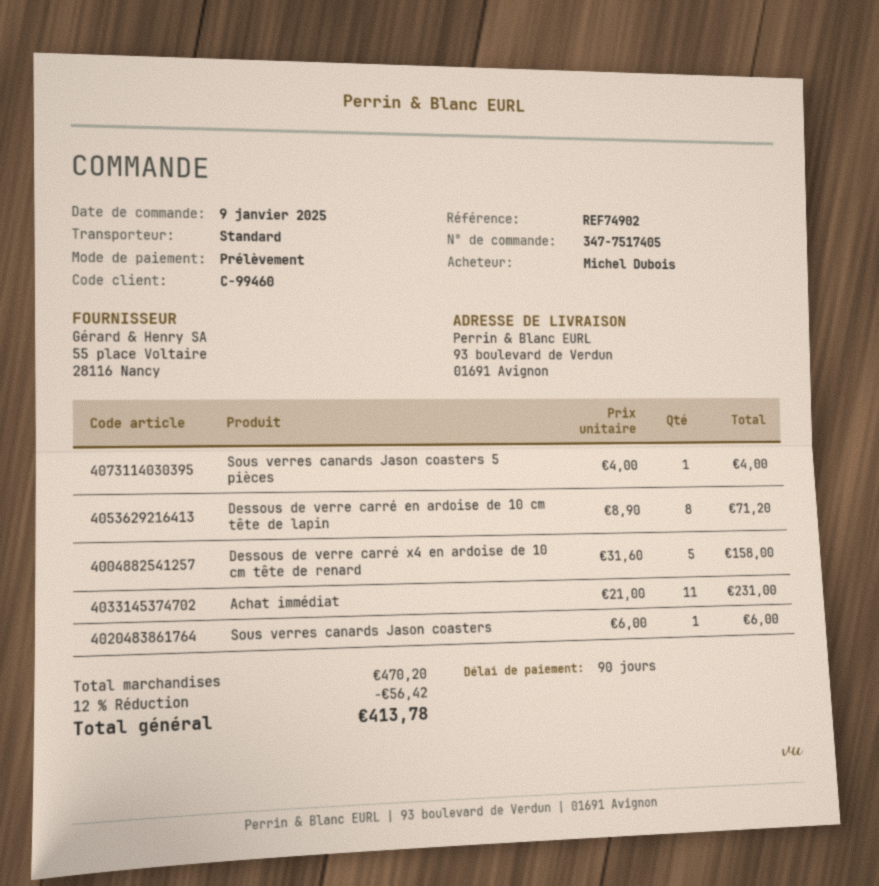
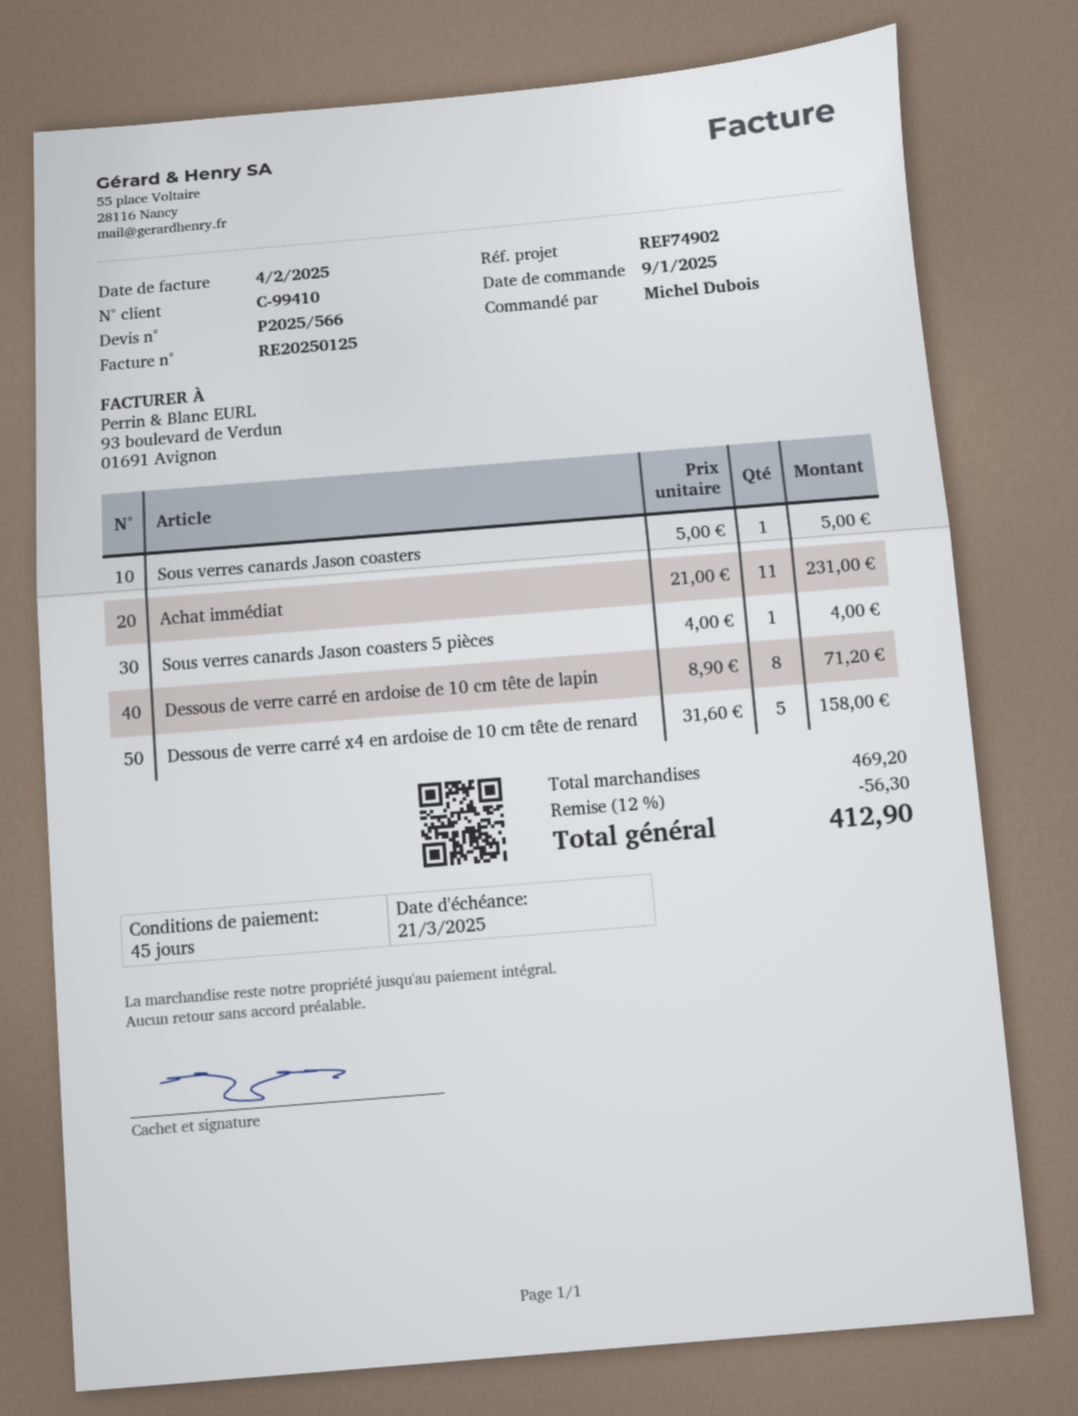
payment terms: 90 days -> 45 days
customer number: C-99460 -> C-99410
Sous verres canards Jason coasters: 1 x 6.00 = 6.00 -> 1 x 5.00 = 5.00
subtotal: 470.20 -> 469.20
discount: 12% = 56.42 -> 12% = 56.30
total: 413.78 -> 412.90

